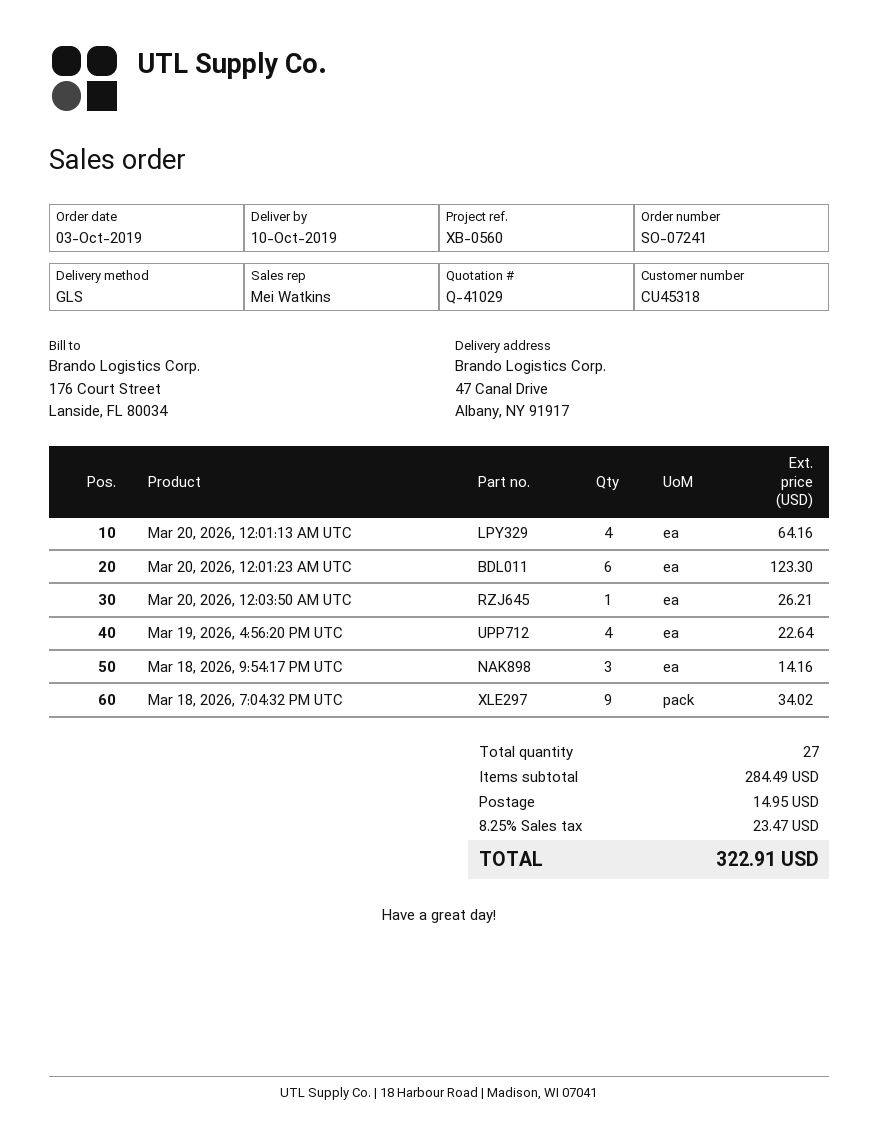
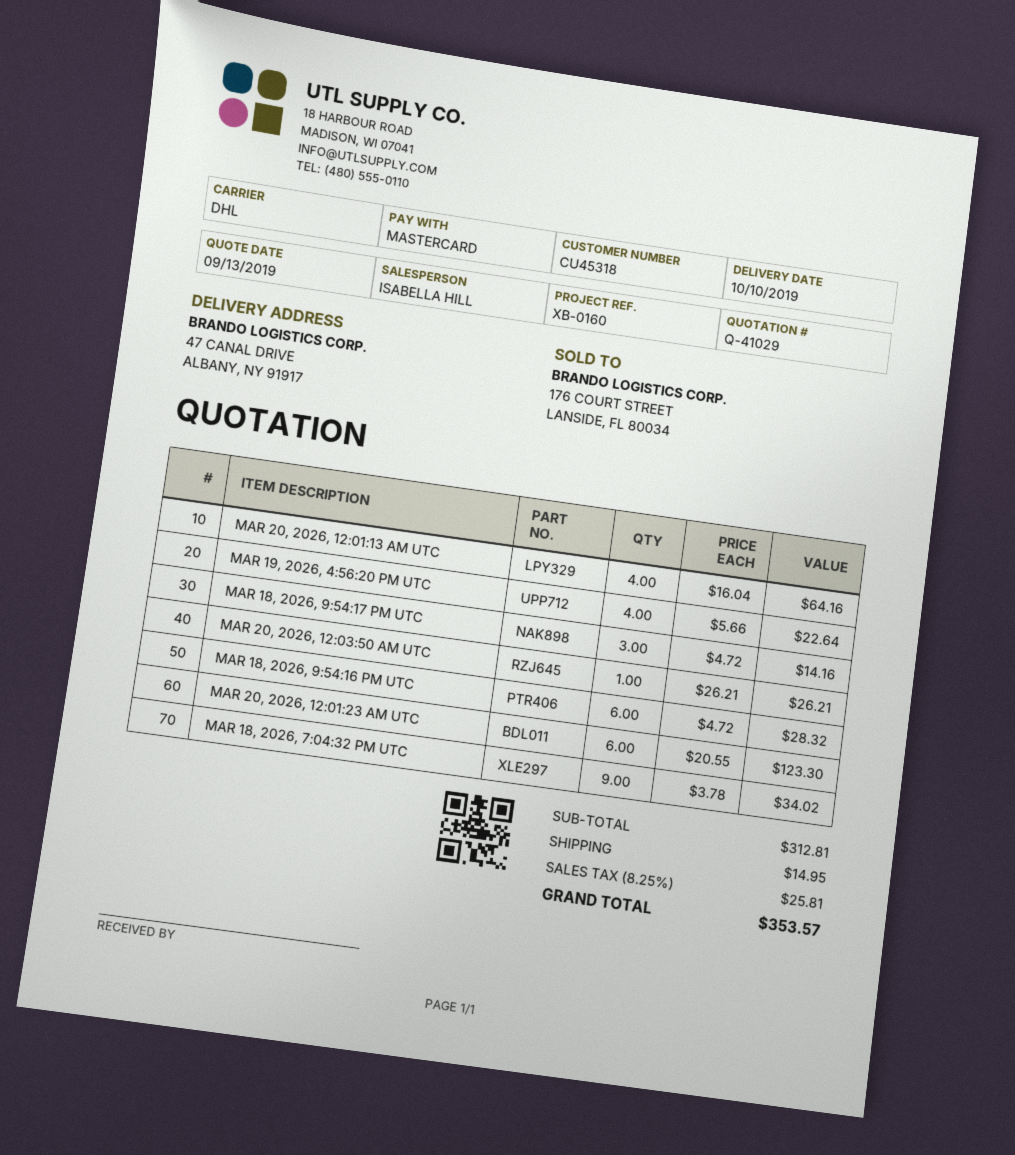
reference: XB-0560 -> XB-0160
sales rep: Mei Watkins -> ISABELLA HILL
shipping method: GLS -> DHL
MAR 18, 2026, 9:54:16 PM UTC: none -> 6 for 28.32
subtotal: 284.49 -> 312.81
tax: 8.25% = 23.47 -> 8.25% = 25.81
total: 322.91 -> 353.57

